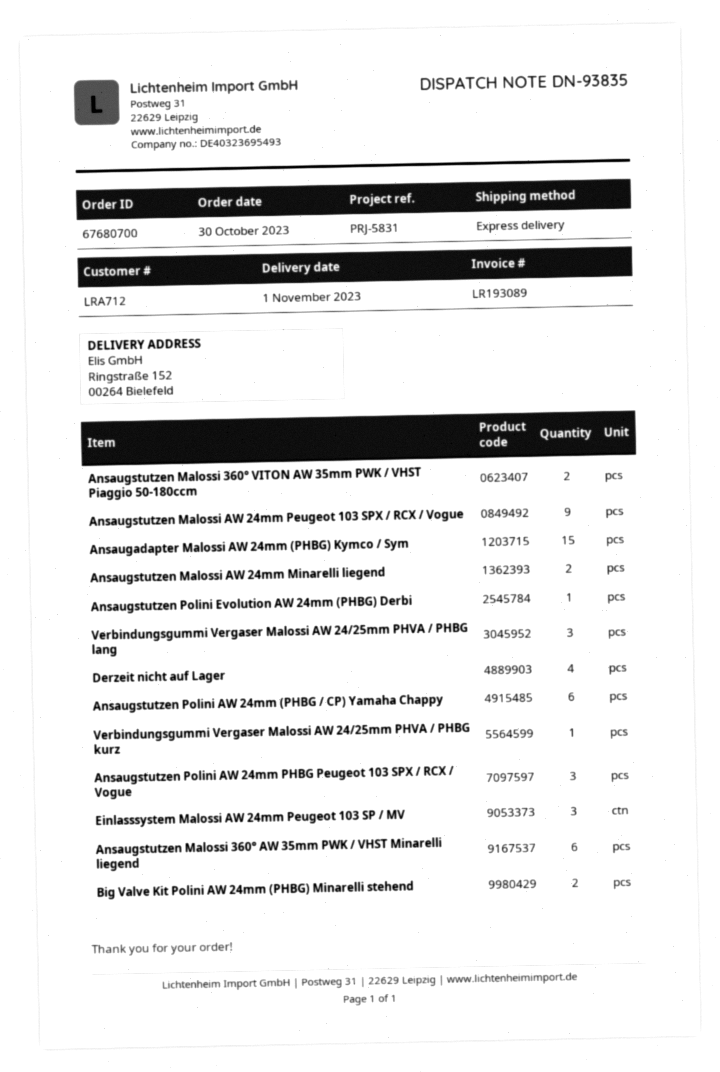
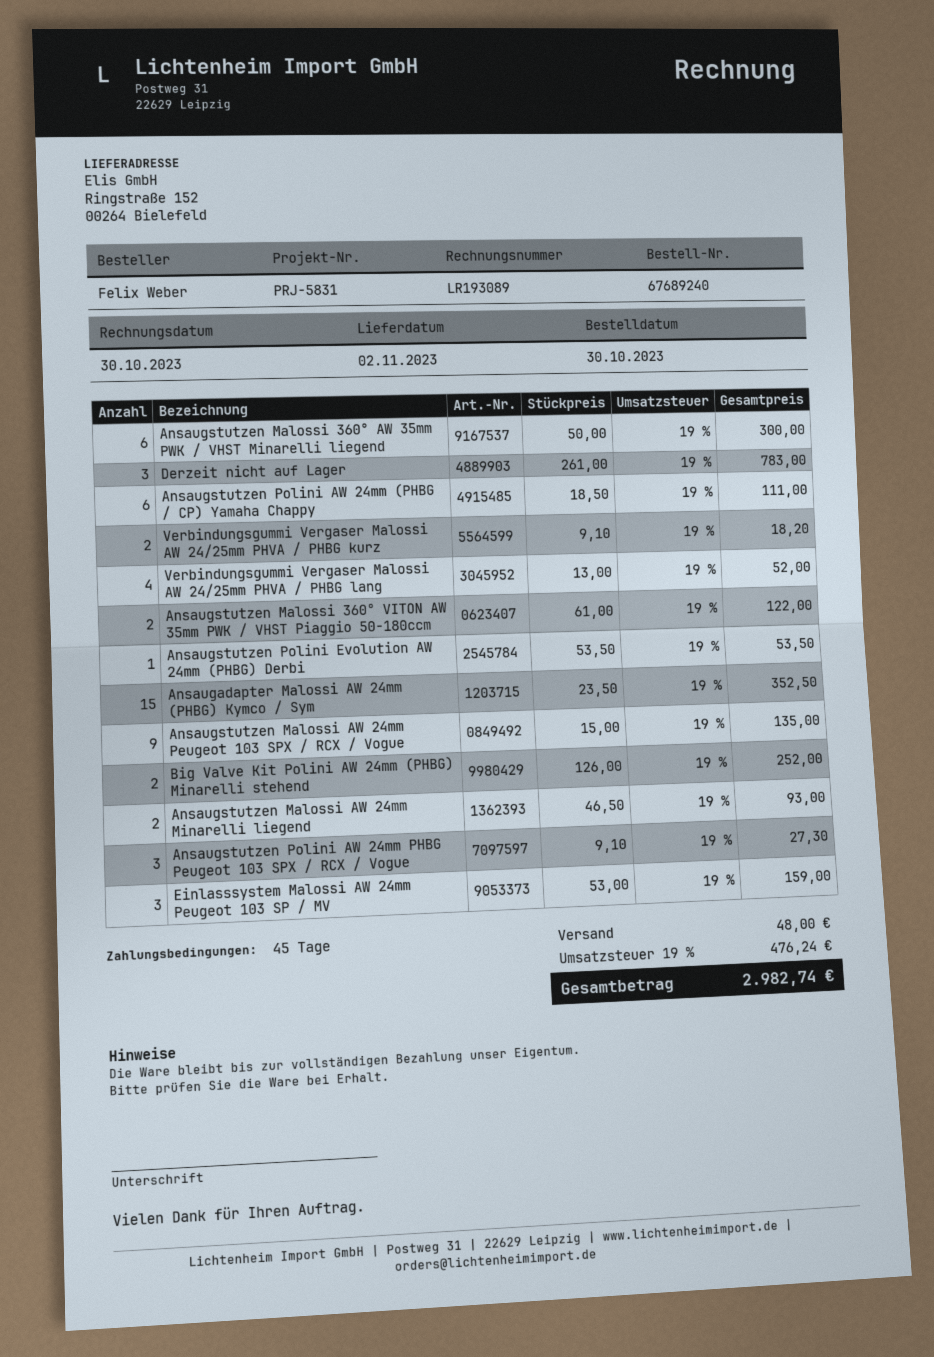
order number: 67680700 -> 67689240
delivery date: 2023-11-01 -> 2023-11-02
Verbindungsgummi Vergaser Malossi AW 24/25mm PHVA / PHBG lang: 3 -> 4
Derzeit nicht auf Lager: 4 -> 3
Verbindungsgummi Vergaser Malossi AW 24/25mm PHVA / PHBG kurz: 1 -> 2

